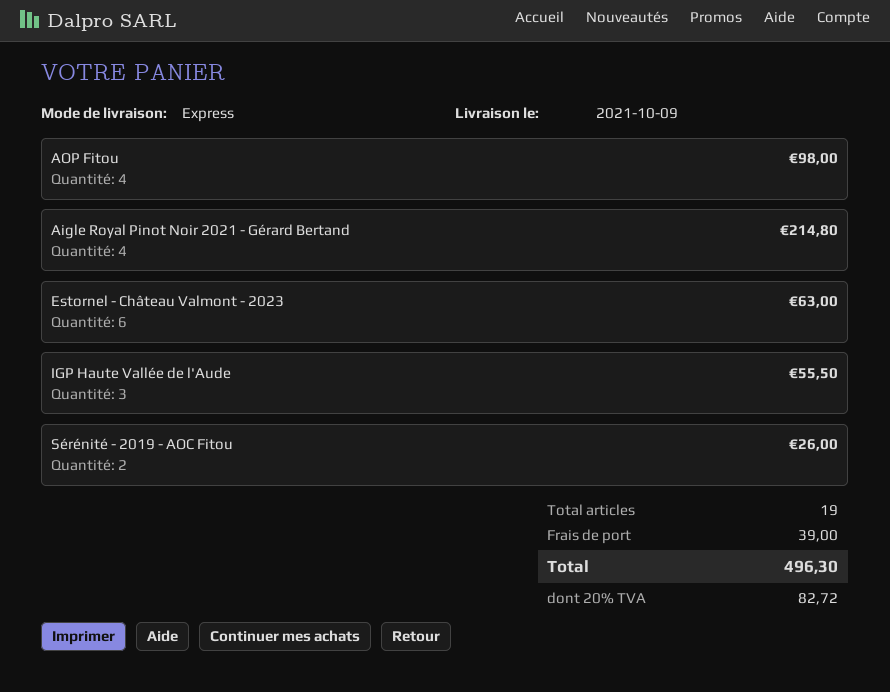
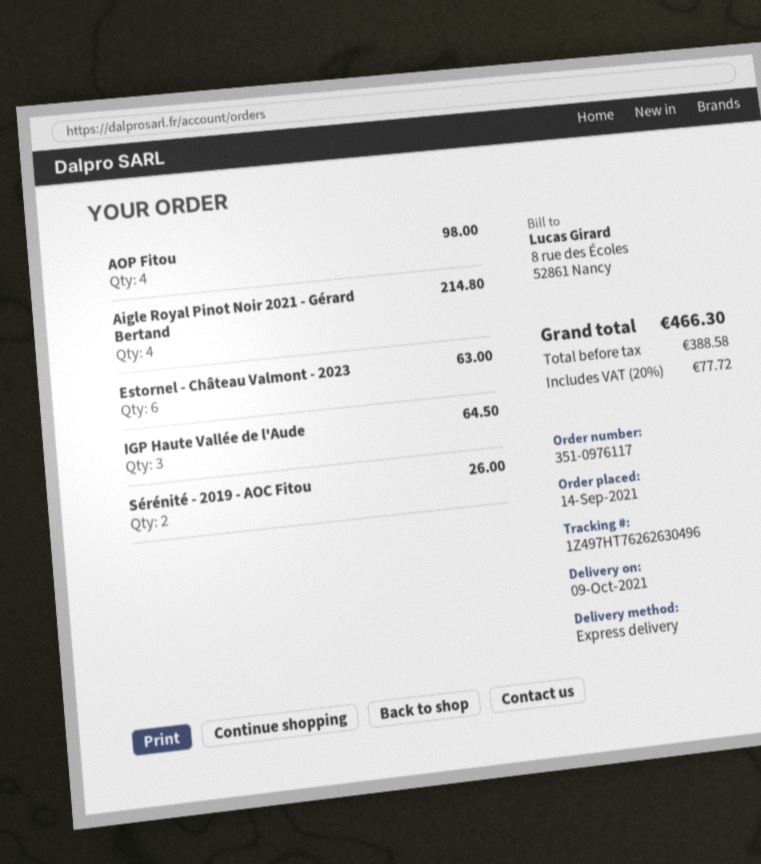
IGP Haute Vallée de l'Aude: 3 for 55.50 -> 3 for 64.50
shipping: 39.00 -> none
tax: 20% = 82.72 -> 20% = 77.72
total: 496.30 -> 466.30

